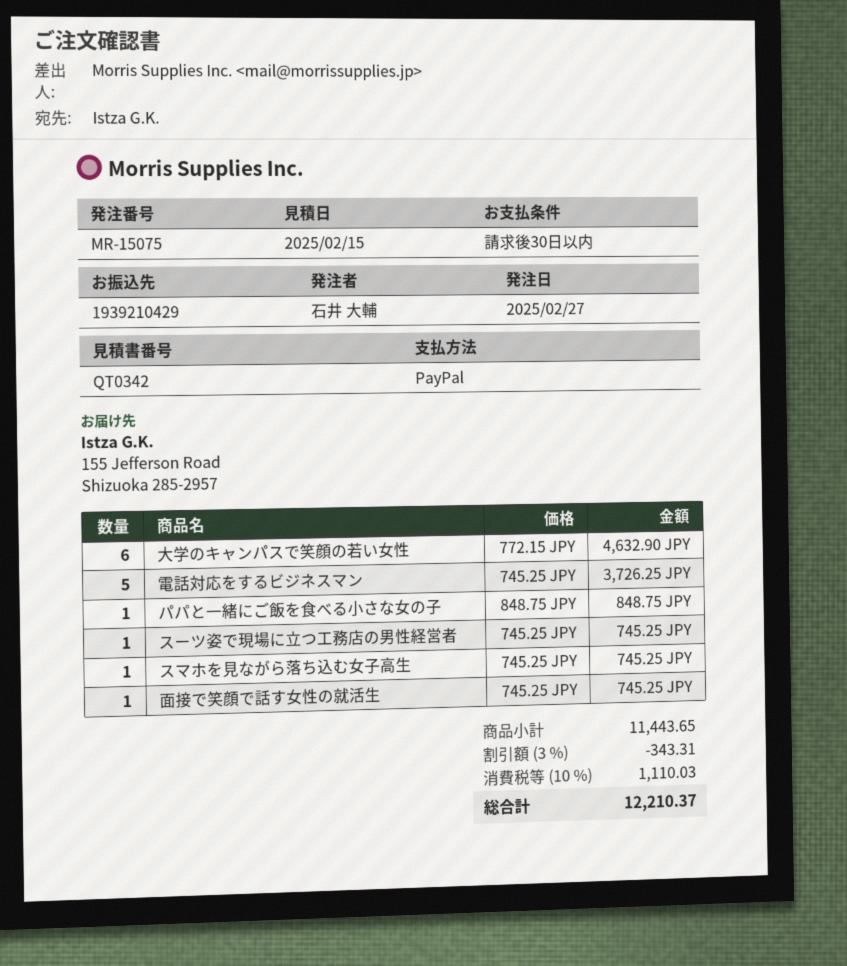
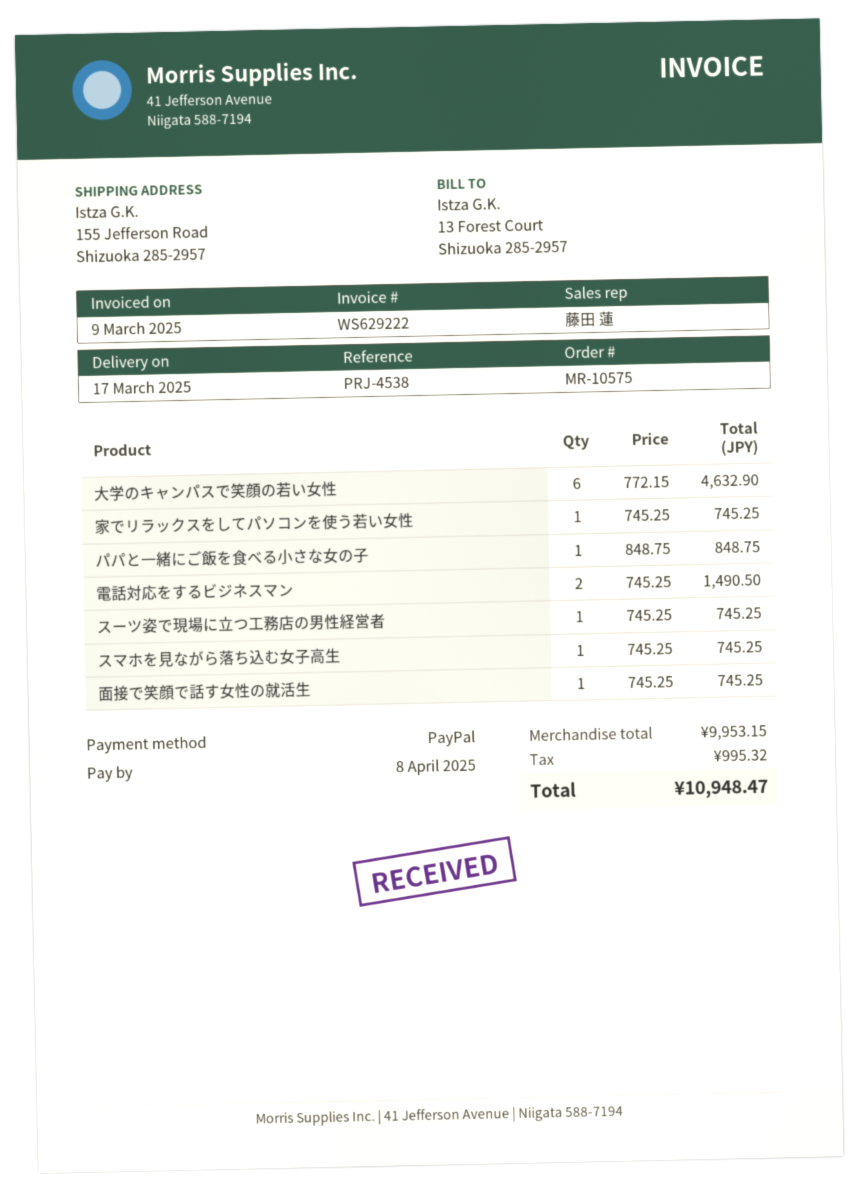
order number: MR-15075 -> MR-10575
電話対応をするビジネスマン: 5 x 745.25 = 3726.25 -> 2 x 745.25 = 1490.50
家でリラックスをしてパソコンを使う若い女性: none -> 1 x 745.25 = 745.25
subtotal: 11443.65 -> 9953.15
discount: 3% = 343.31 -> none
tax: 1110.03 -> 995.32
total: 12210.37 -> 10948.47

